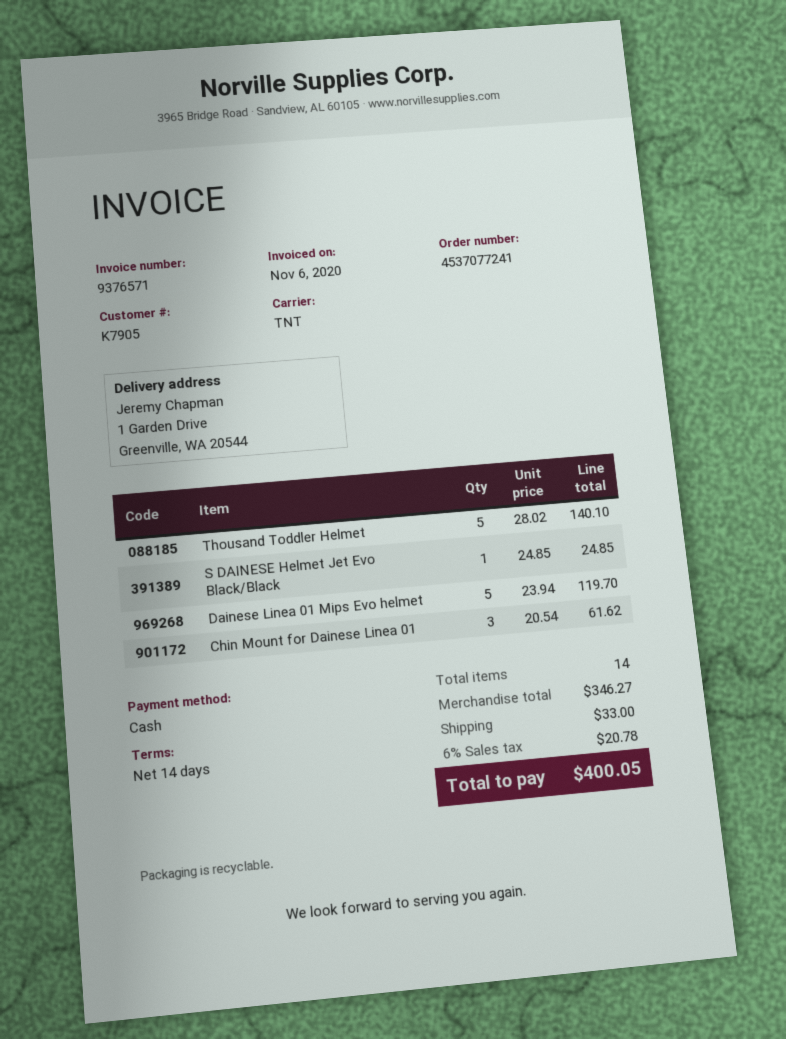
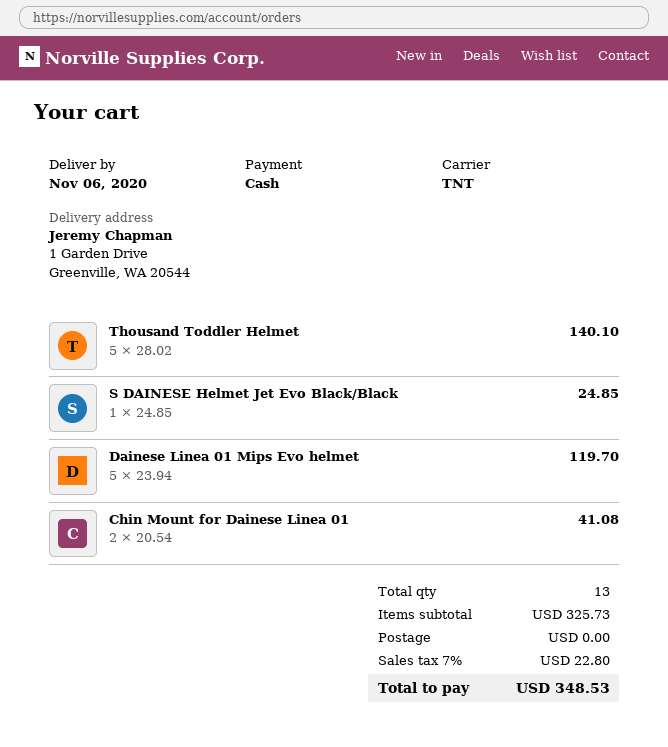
Chin Mount for Dainese Linea 01: 3 x 20.54 = 61.62 -> 2 x 20.54 = 41.08
total quantity: 14 -> 13
subtotal: 346.27 -> 325.73
shipping: 33.00 -> 0.00
tax: 6% = 20.78 -> 7% = 22.80
total: 400.05 -> 348.53

